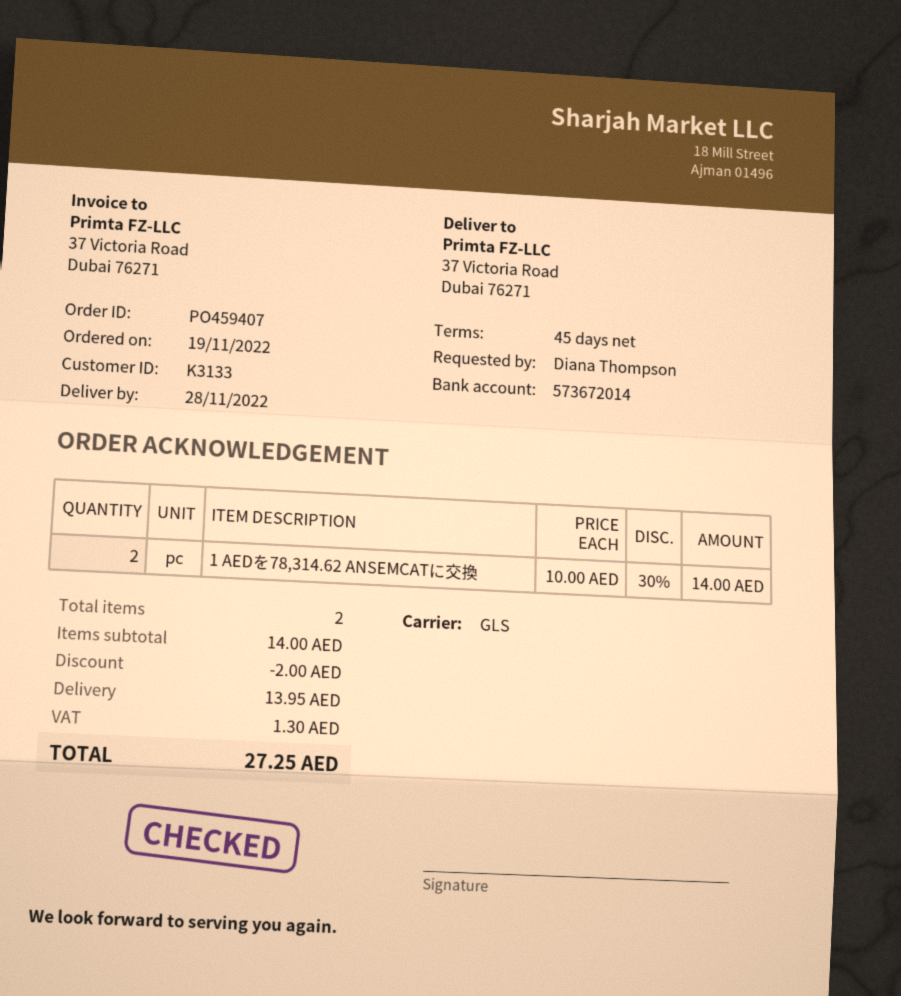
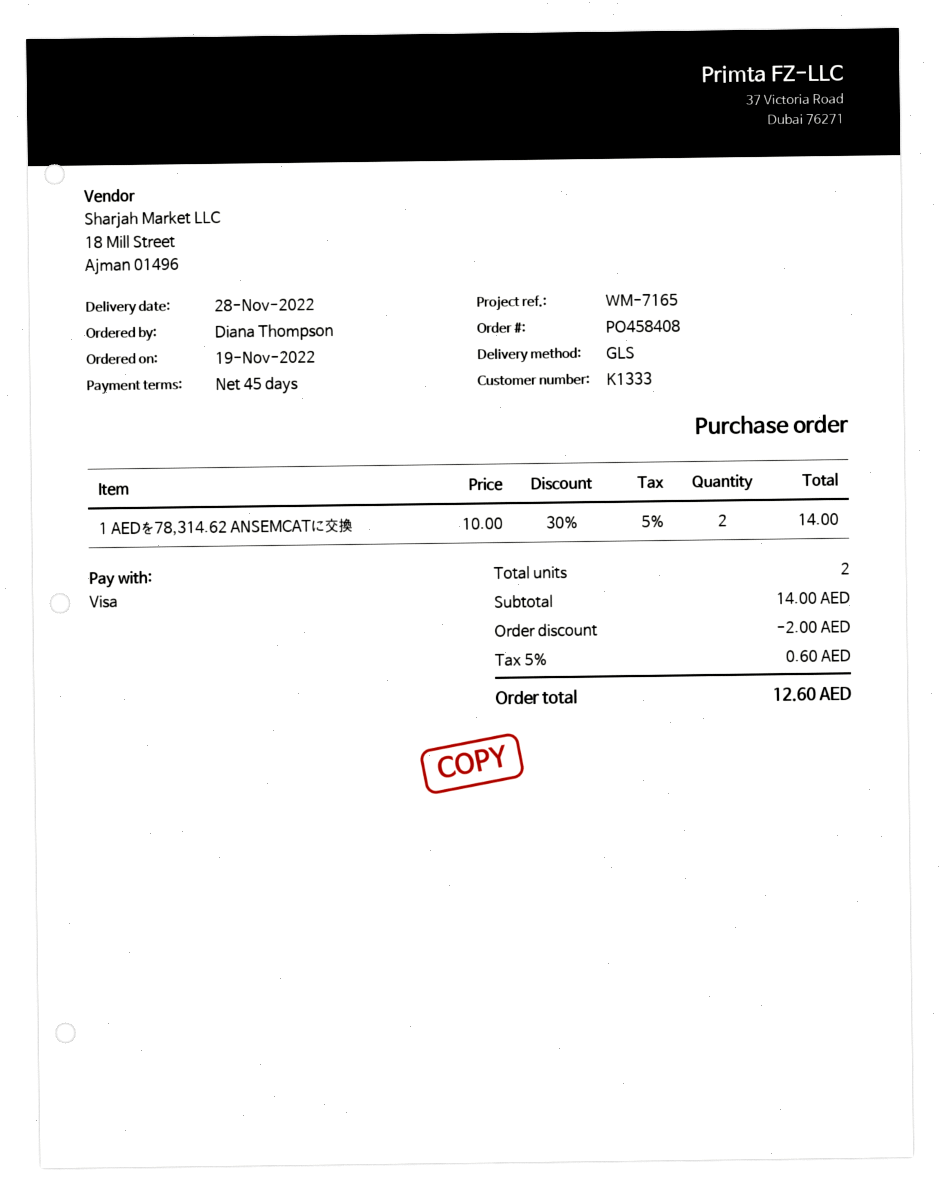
order number: PO459407 -> PO458408
customer number: K3133 -> K1333
shipping: 13.95 -> none
tax: 1.30 -> 0.60
total: 27.25 -> 12.60

